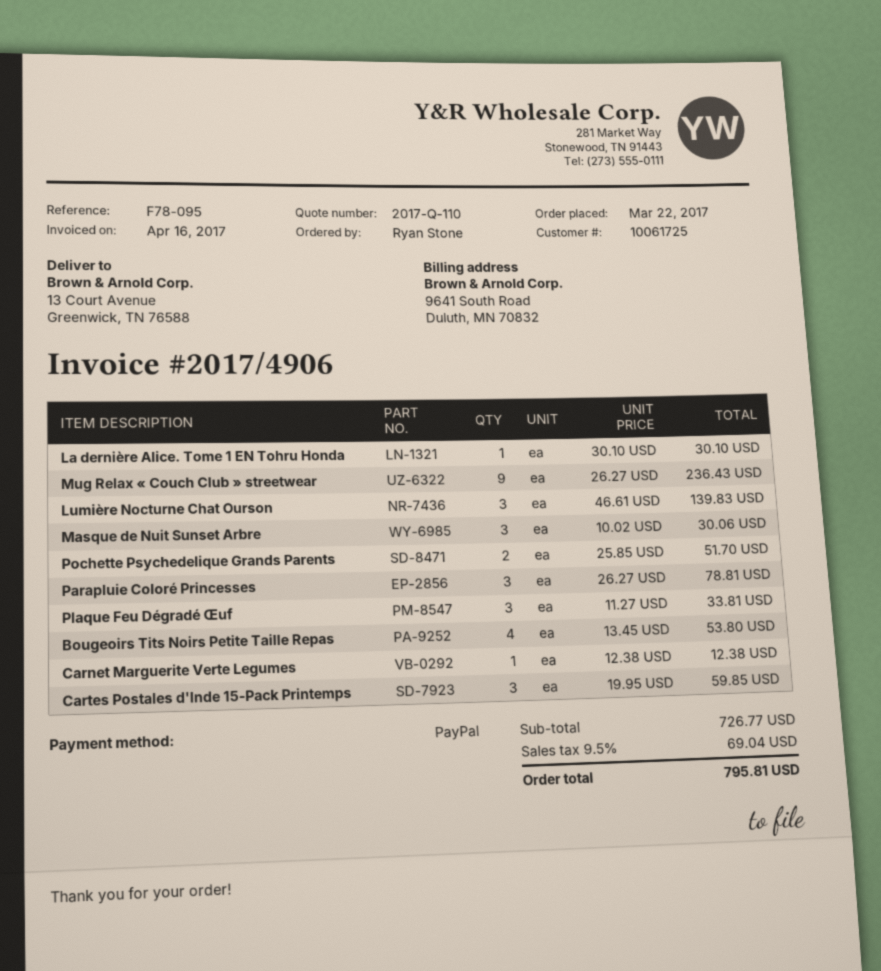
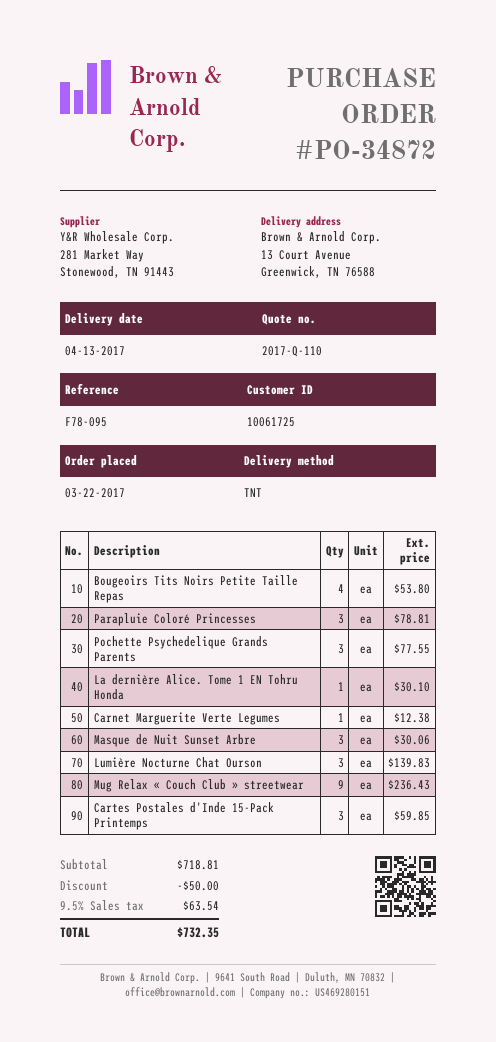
Pochette Psychedelique Grands Parents: 2 for 51.70 -> 3 for 77.55
Plaque Feu Dégradé Œuf: 3 for 33.81 -> none
subtotal: 726.77 -> 718.81
discount: none -> 50.00
tax: 9.5% = 69.04 -> 9.5% = 63.54
total: 795.81 -> 732.35

